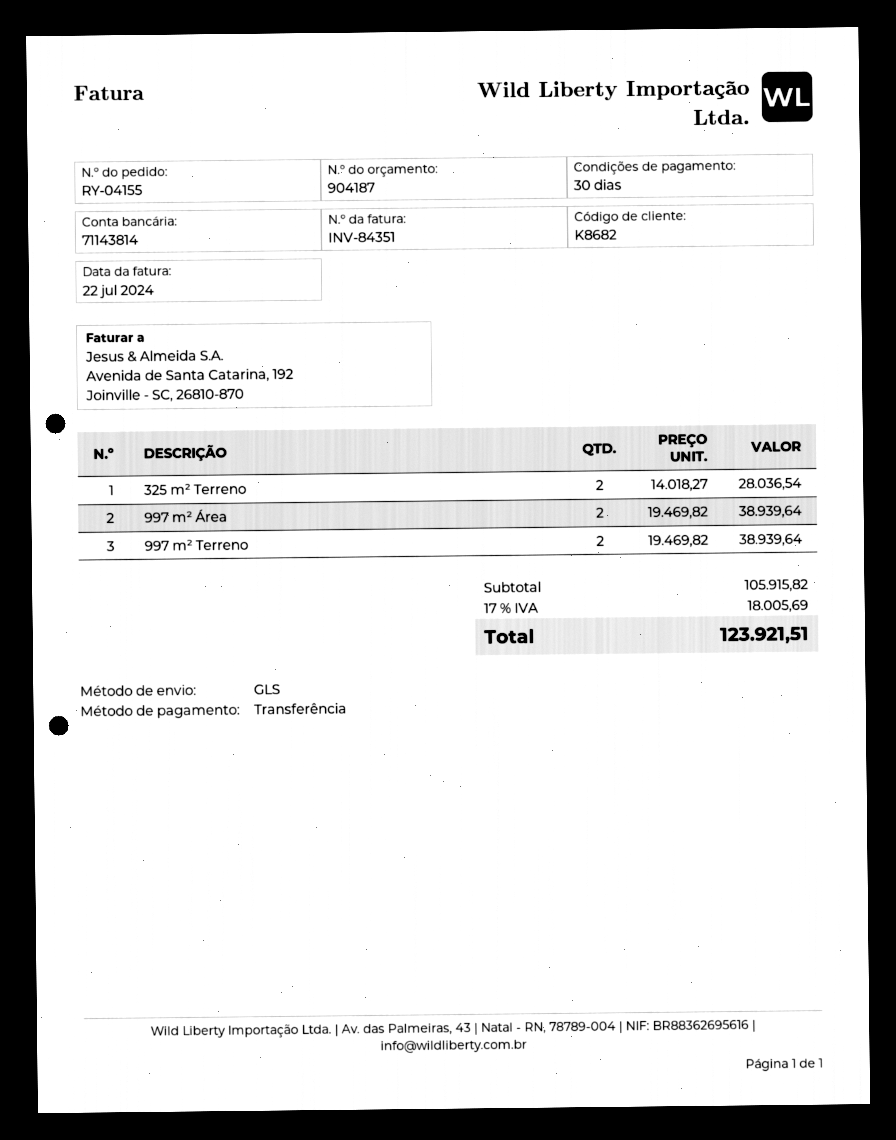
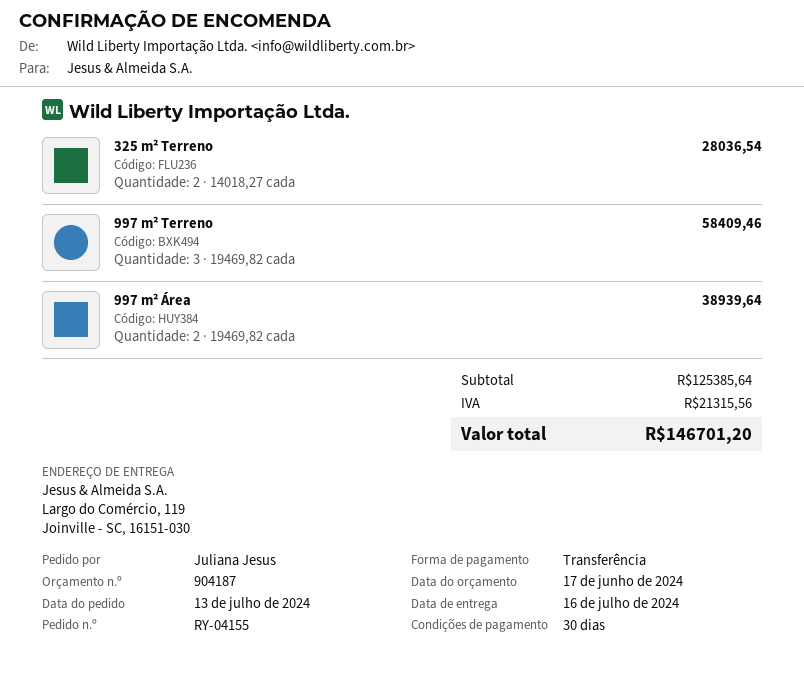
997 m² Terreno: 2 x 19469.82 = 38939.64 -> 3 x 19469.82 = 58409.46
subtotal: 105915.82 -> 125385.64
tax: 18005.69 -> 21315.56
total: 123921.51 -> 146701.20

